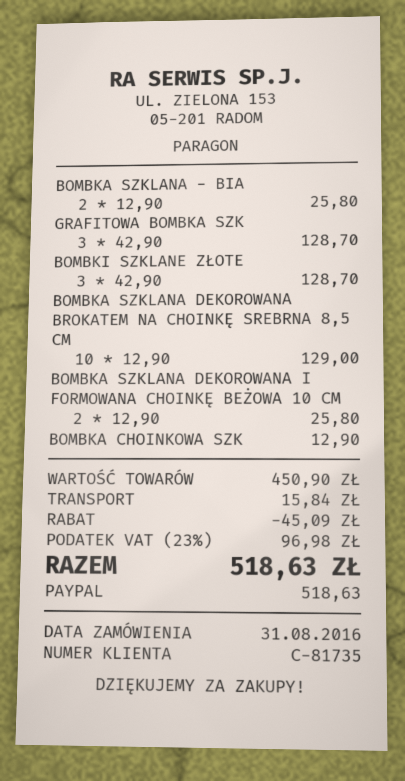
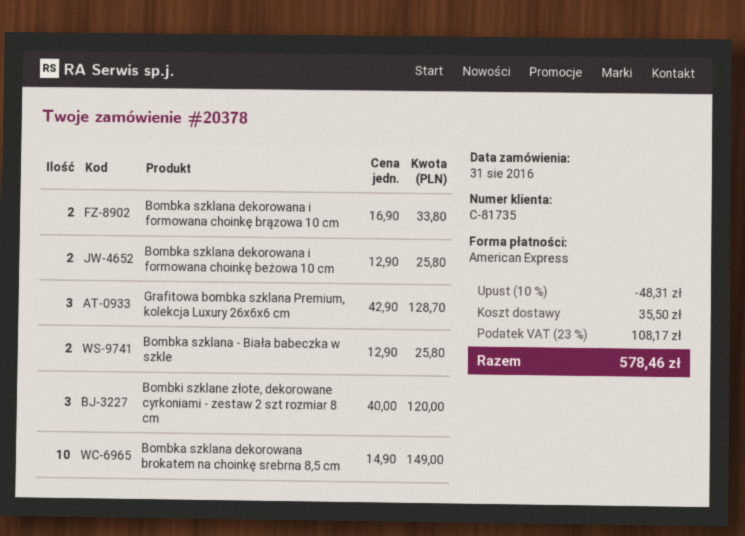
payment method: PayPal -> American Express
BOMBKI SZKLANE ZŁOTE: 3 x 42.90 = 128.70 -> 3 x 40.00 = 120.00
BOMBKA SZKLANA DEKOROWANA BROKATEM NA CHOINKĘ SREBRNA 8,5 CM: 10 x 12.90 = 129.00 -> 10 x 14.90 = 149.00
BOMBKA CHOINKOWA SZK: 1 x 12.90 = 12.90 -> none
Bombka szklana dekorowana i formowana choinkę brązowa 10 cm: none -> 2 x 16.90 = 33.80
discount: 45.09 -> 48.31
shipping: 15.84 -> 35.50
tax: 23% = 96.98 -> 23% = 108.17
total: 518.63 -> 578.46

